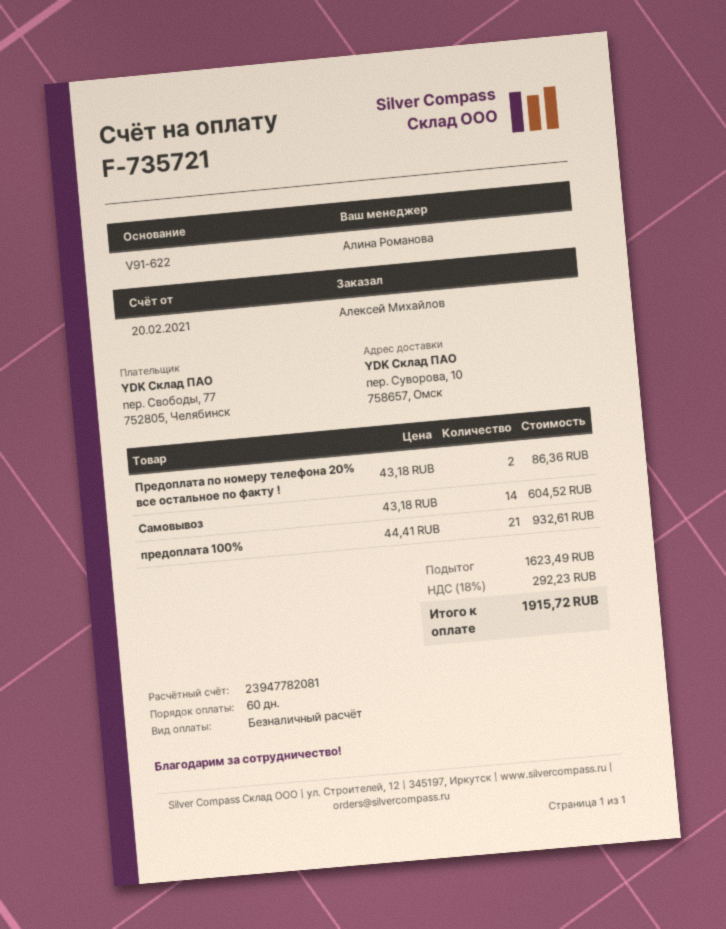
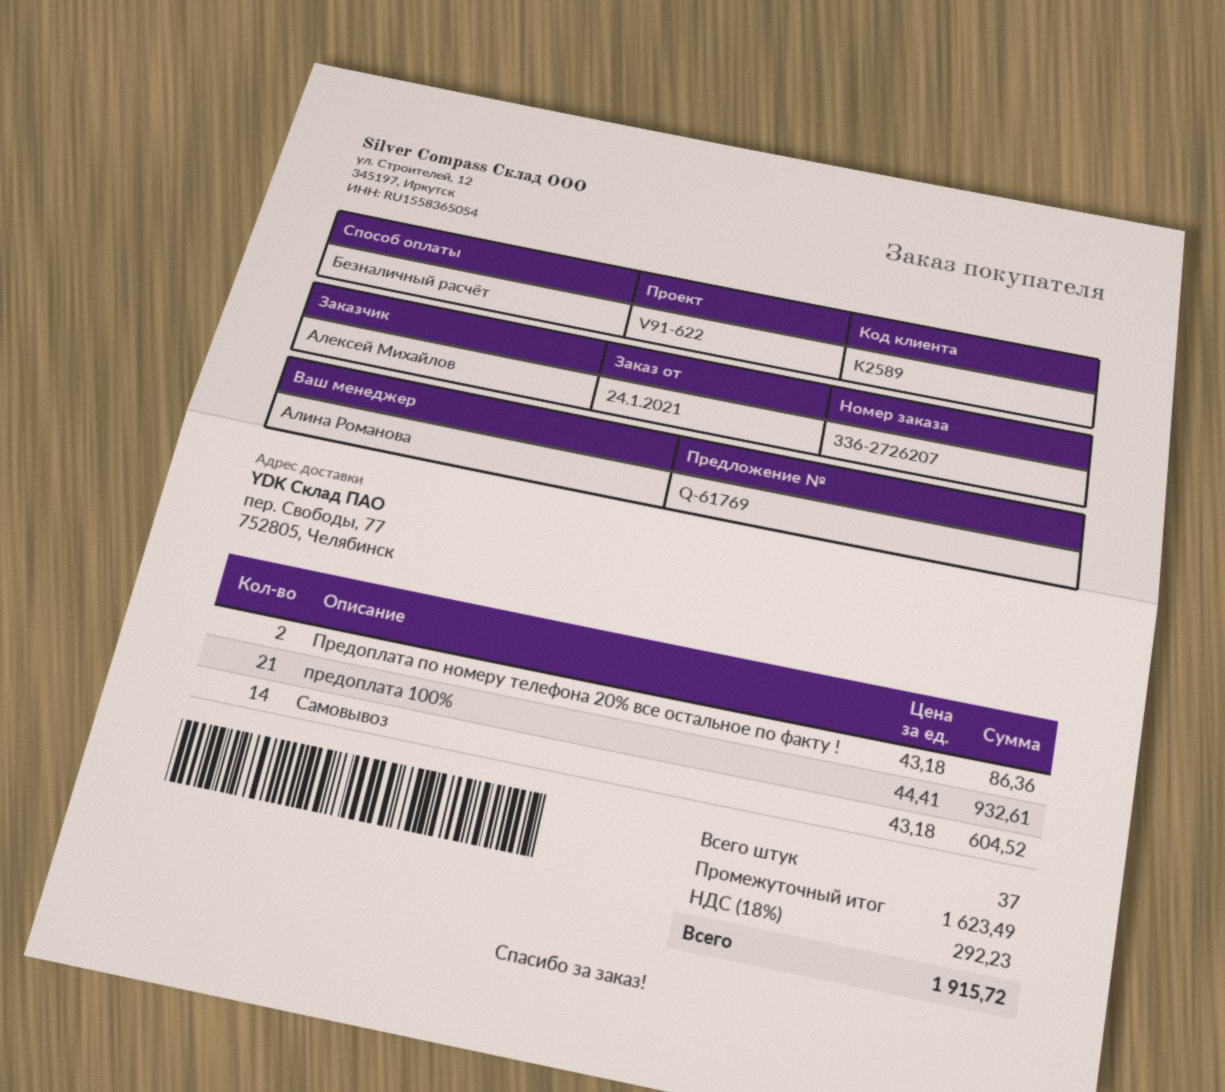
ship to: пер. Суворова, 10, 758657, Омск -> пер. Свободы, 77, 752805, Челябинск

